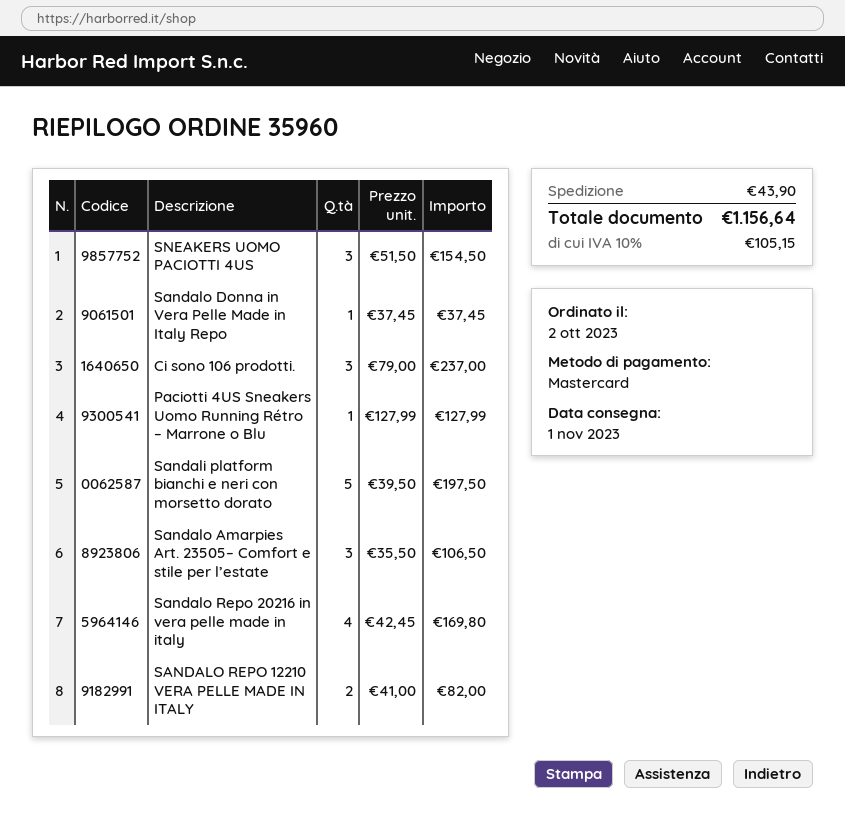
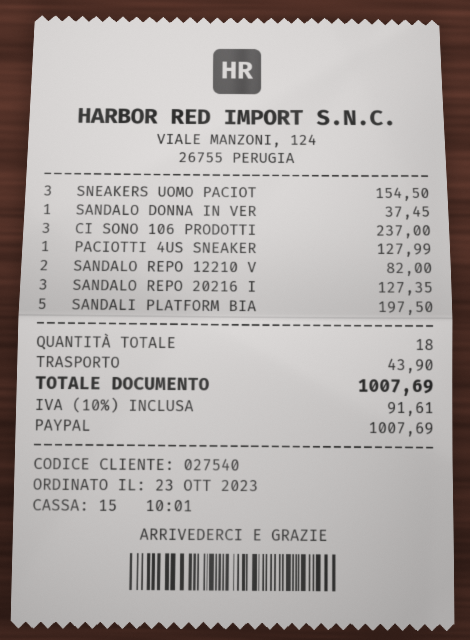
order date: 2023-10-02 -> 2023-10-23
payment method: Mastercard -> PayPal
Sandalo Amarpies Art. 23505– Comfort e stile per l’estate: 3 for 106.50 -> none
Sandalo Repo 20216 in vera pelle made in italy: 4 for 169.80 -> 3 for 127.35
tax: 10% = 105.15 -> 10% = 91.61
total: 1156.64 -> 1007.69

